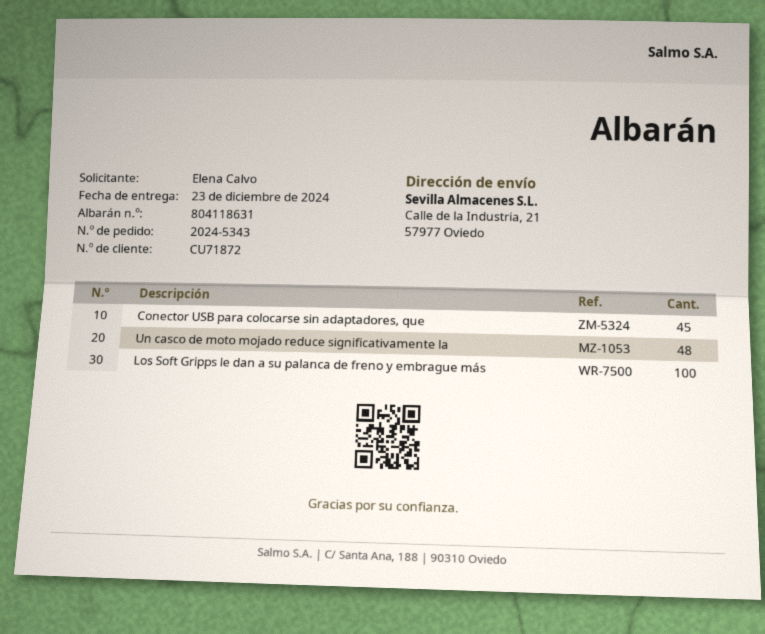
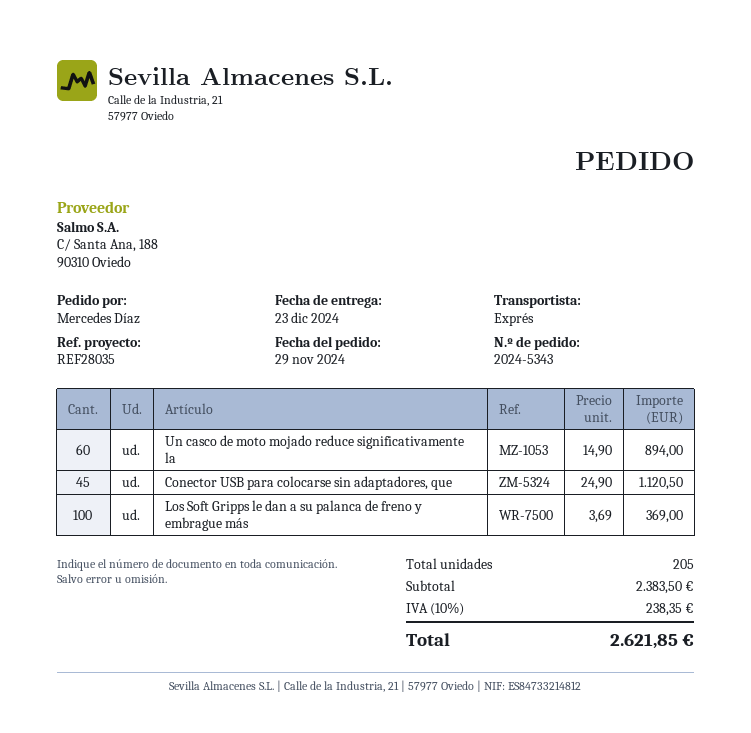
ordered by: Elena Calvo -> Mercedes Díaz
Un casco de moto mojado reduce significativamente la: 48 -> 60

